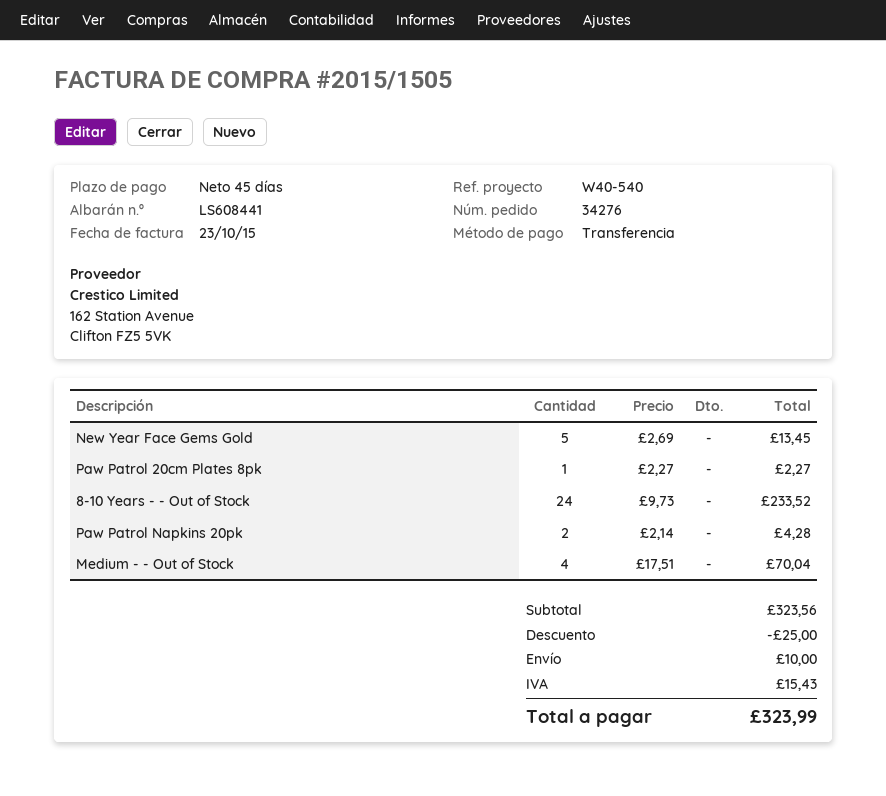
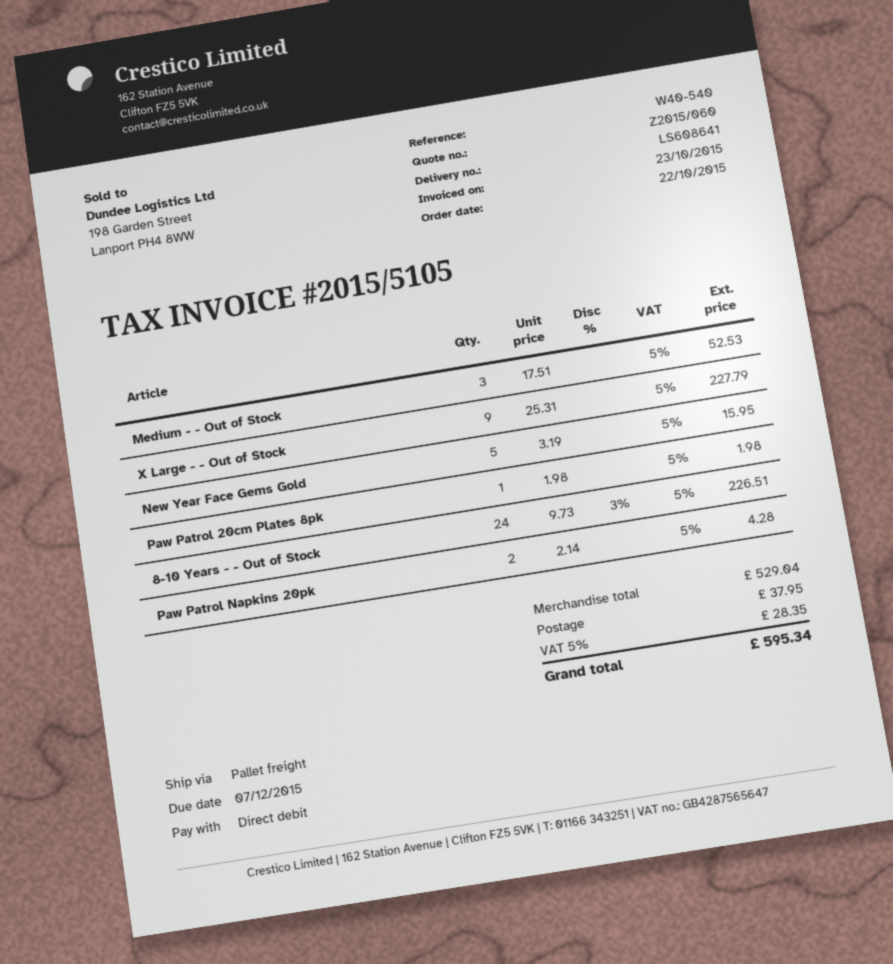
delivery note number: LS608441 -> LS608641
invoice number: 2015/1505 -> 2015/5105
payment method: bank transfer -> direct debit
New Year Face Gems Gold: 5 x 2.69 = 13.45 -> 5 x 3.19 = 15.95
Paw Patrol 20cm Plates 8pk: 1 x 2.27 = 2.27 -> 1 x 1.98 = 1.98
8-10 Years - - Out of Stock: 24 x 9.73 = 233.52 -> 24 x 9.73 - 3% = 226.51
Medium - - Out of Stock: 4 x 17.51 = 70.04 -> 3 x 17.51 = 52.53
X Large - - Out of Stock: none -> 9 x 25.31 = 227.79
subtotal: 323.56 -> 529.04
discount: 25.00 -> none
shipping: 10.00 -> 37.95
tax: 15.43 -> 28.35
total: 323.99 -> 595.34

